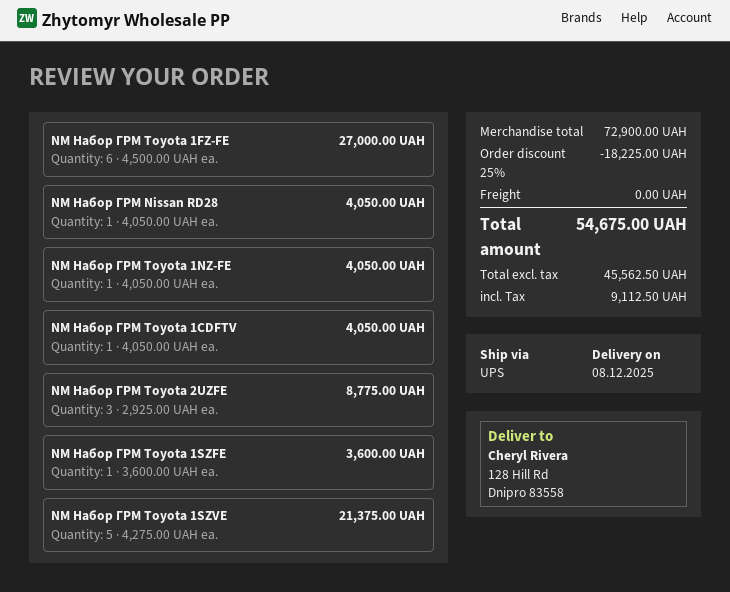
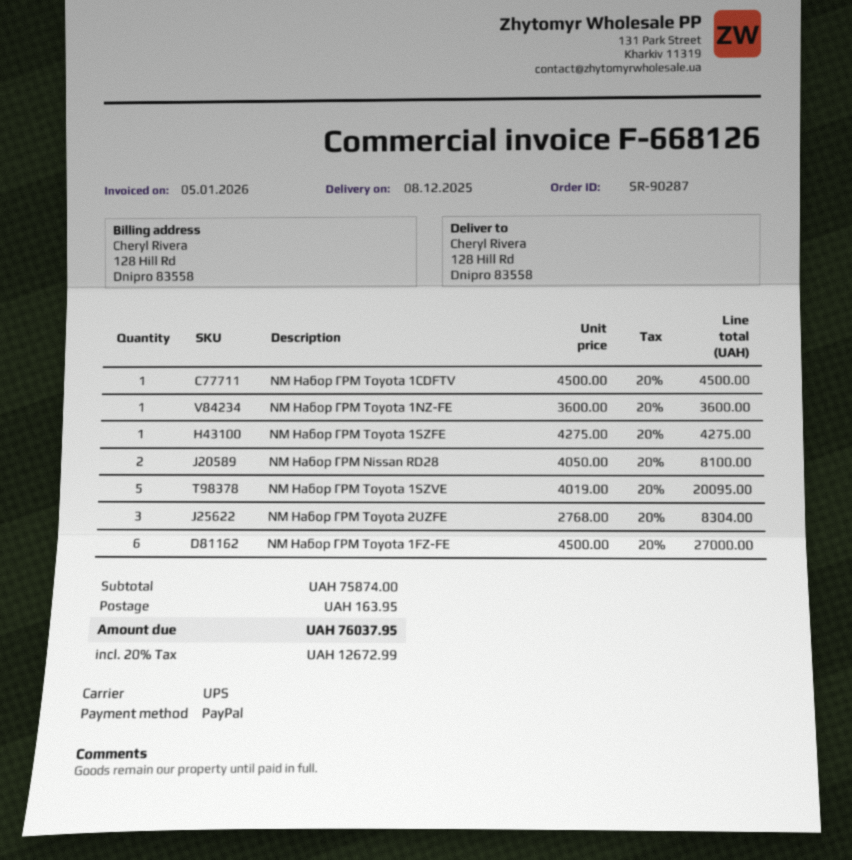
NM Набор ГРМ Nissan RD28: 1 x 4050.00 = 4050.00 -> 2 x 4050.00 = 8100.00
NM Набор ГРМ Toyota 1NZ-FE: 1 x 4050.00 = 4050.00 -> 1 x 3600.00 = 3600.00
NM Набор ГРМ Toyota 1CDFTV: 1 x 4050.00 = 4050.00 -> 1 x 4500.00 = 4500.00
NM Набор ГРМ Toyota 2UZFE: 3 x 2925.00 = 8775.00 -> 3 x 2768.00 = 8304.00
NM Набор ГРМ Toyota 1SZFE: 1 x 3600.00 = 3600.00 -> 1 x 4275.00 = 4275.00
NM Набор ГРМ Toyota 1SZVE: 5 x 4275.00 = 21375.00 -> 5 x 4019.00 = 20095.00
subtotal: 72900.00 -> 75874.00
discount: 25% = 18225.00 -> none
shipping: 0.00 -> 163.95
tax: 9112.50 -> 12672.99
total: 54675.00 -> 76037.95

